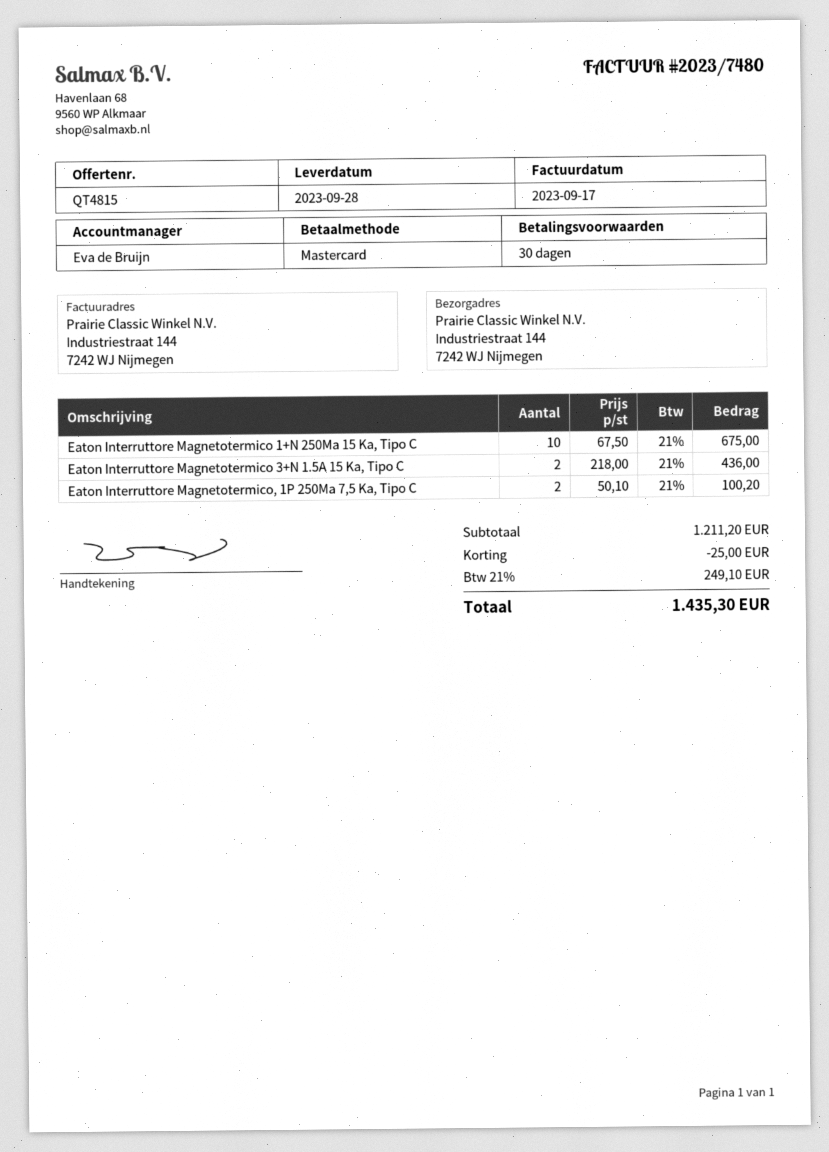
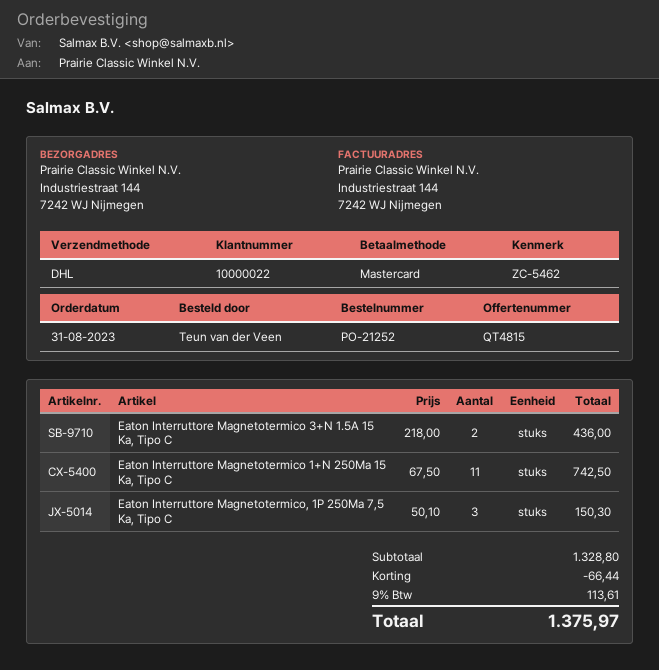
Eaton Interruttore Magnetotermico 1+N 250Ma 15 Ka, Tipo C: 10 x 67.50 = 675.00 -> 11 x 67.50 = 742.50
Eaton Interruttore Magnetotermico, 1P 250Ma 7,5 Ka, Tipo C: 2 x 50.10 = 100.20 -> 3 x 50.10 = 150.30
subtotal: 1211.20 -> 1328.80
discount: 25.00 -> 66.44
tax: 21% = 249.10 -> 9% = 113.61
total: 1435.30 -> 1375.97

